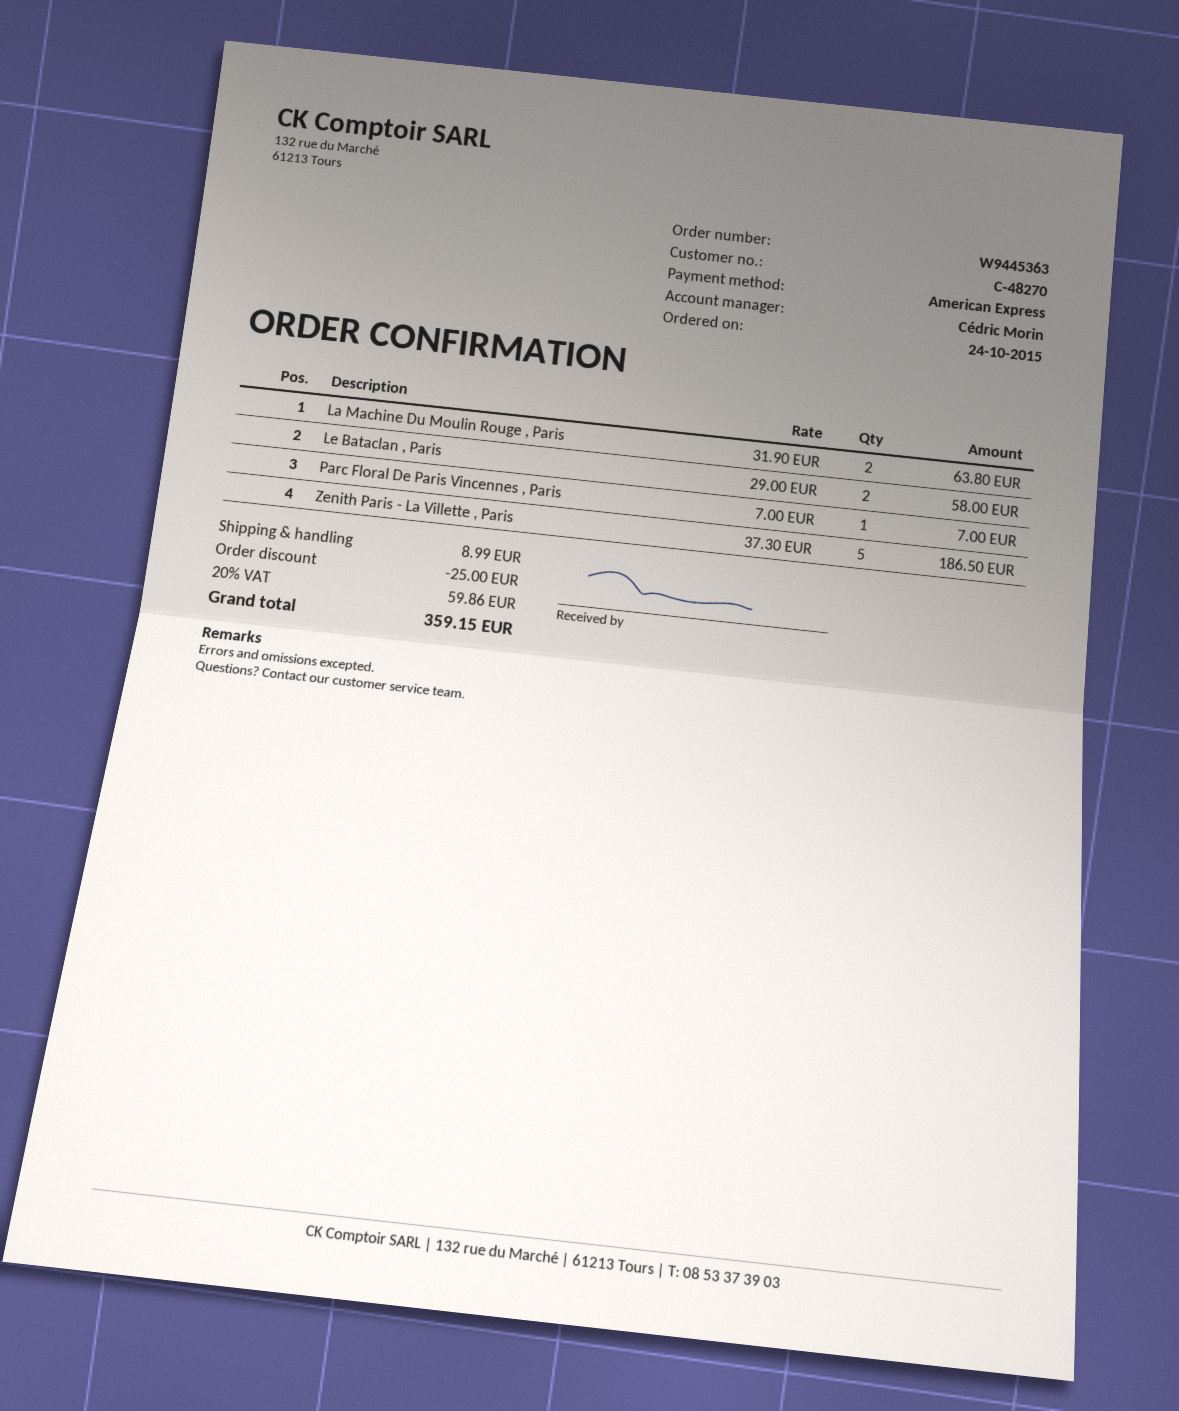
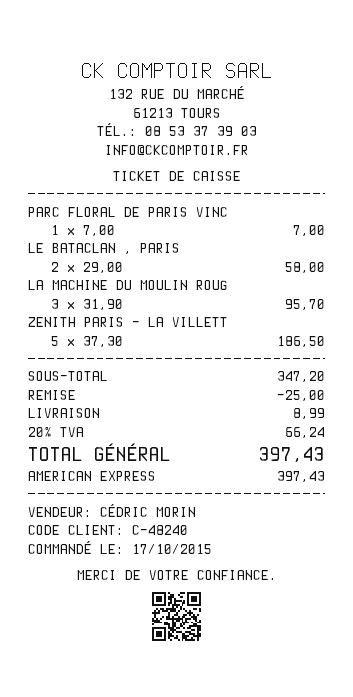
order date: 2015-10-24 -> 2015-10-17
customer number: C-48270 -> C-48240
La Machine Du Moulin Rouge , Paris: 2 x 31.90 = 63.80 -> 3 x 31.90 = 95.70
tax: 20% = 59.86 -> 20% = 66.24
total: 359.15 -> 397.43

